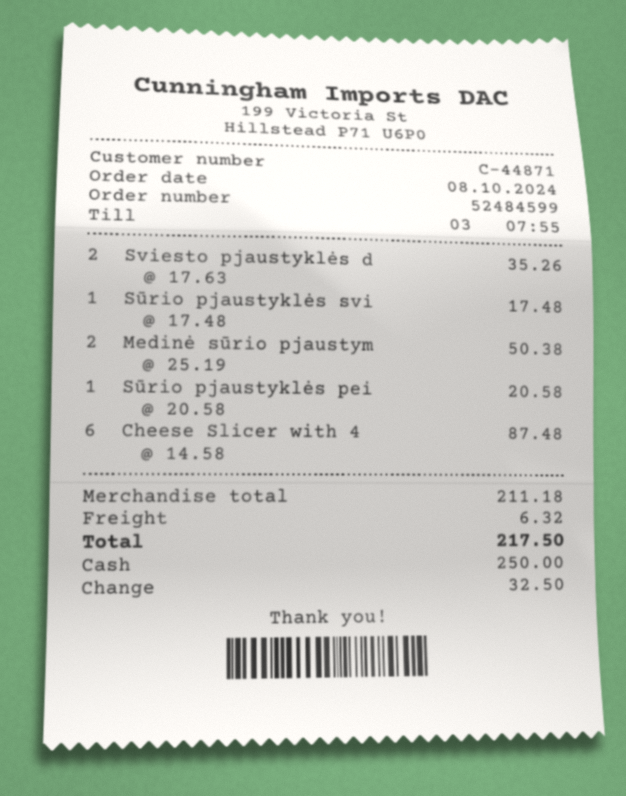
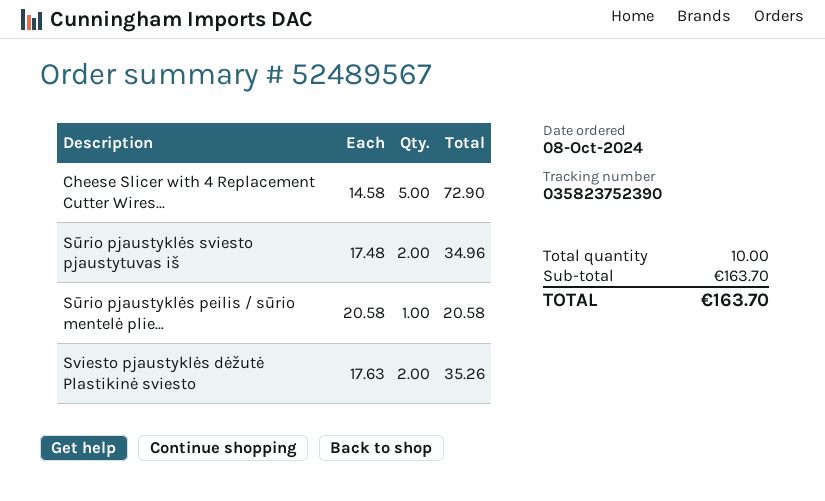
order number: 52484599 -> 52489567
Sūrio pjaustyklės svi: 1 x 17.48 = 17.48 -> 2 x 17.48 = 34.96
Medinė sūrio pjaustym: 2 x 25.19 = 50.38 -> none
Cheese Slicer with 4: 6 x 14.58 = 87.48 -> 5 x 14.58 = 72.90
subtotal: 211.18 -> 163.70
shipping: 6.32 -> none
total: 217.50 -> 163.70

